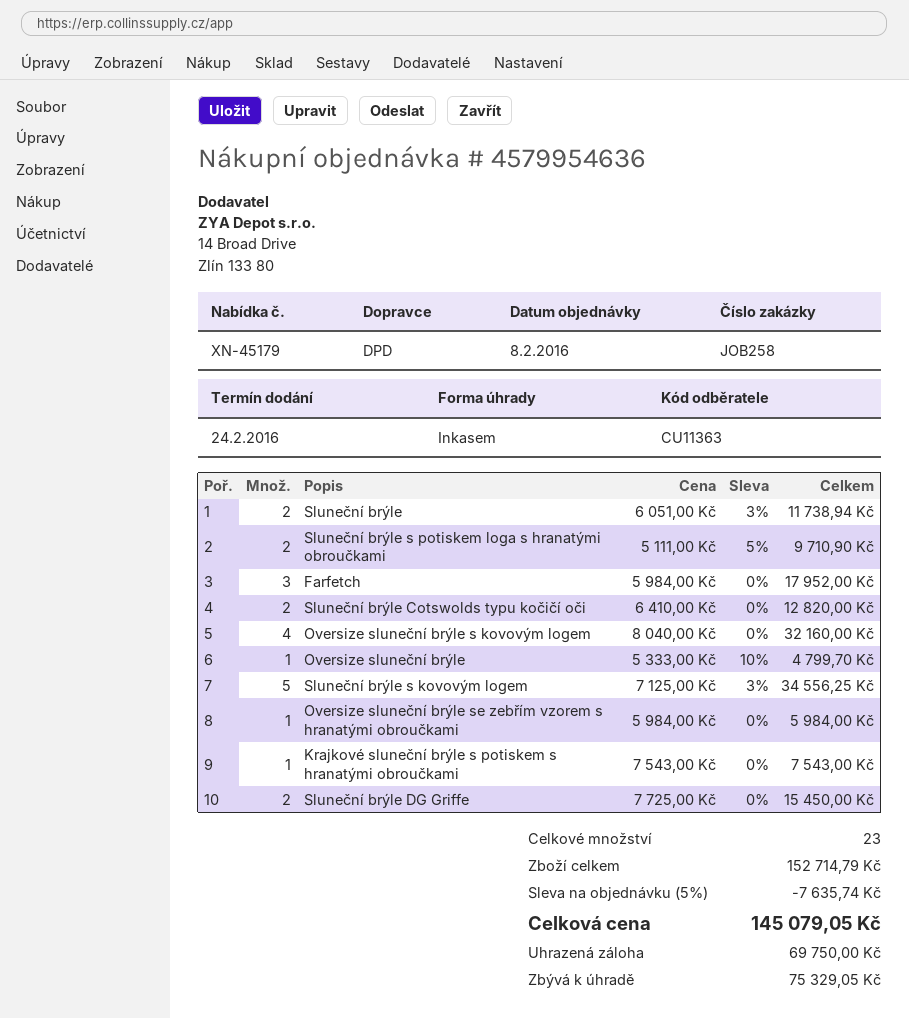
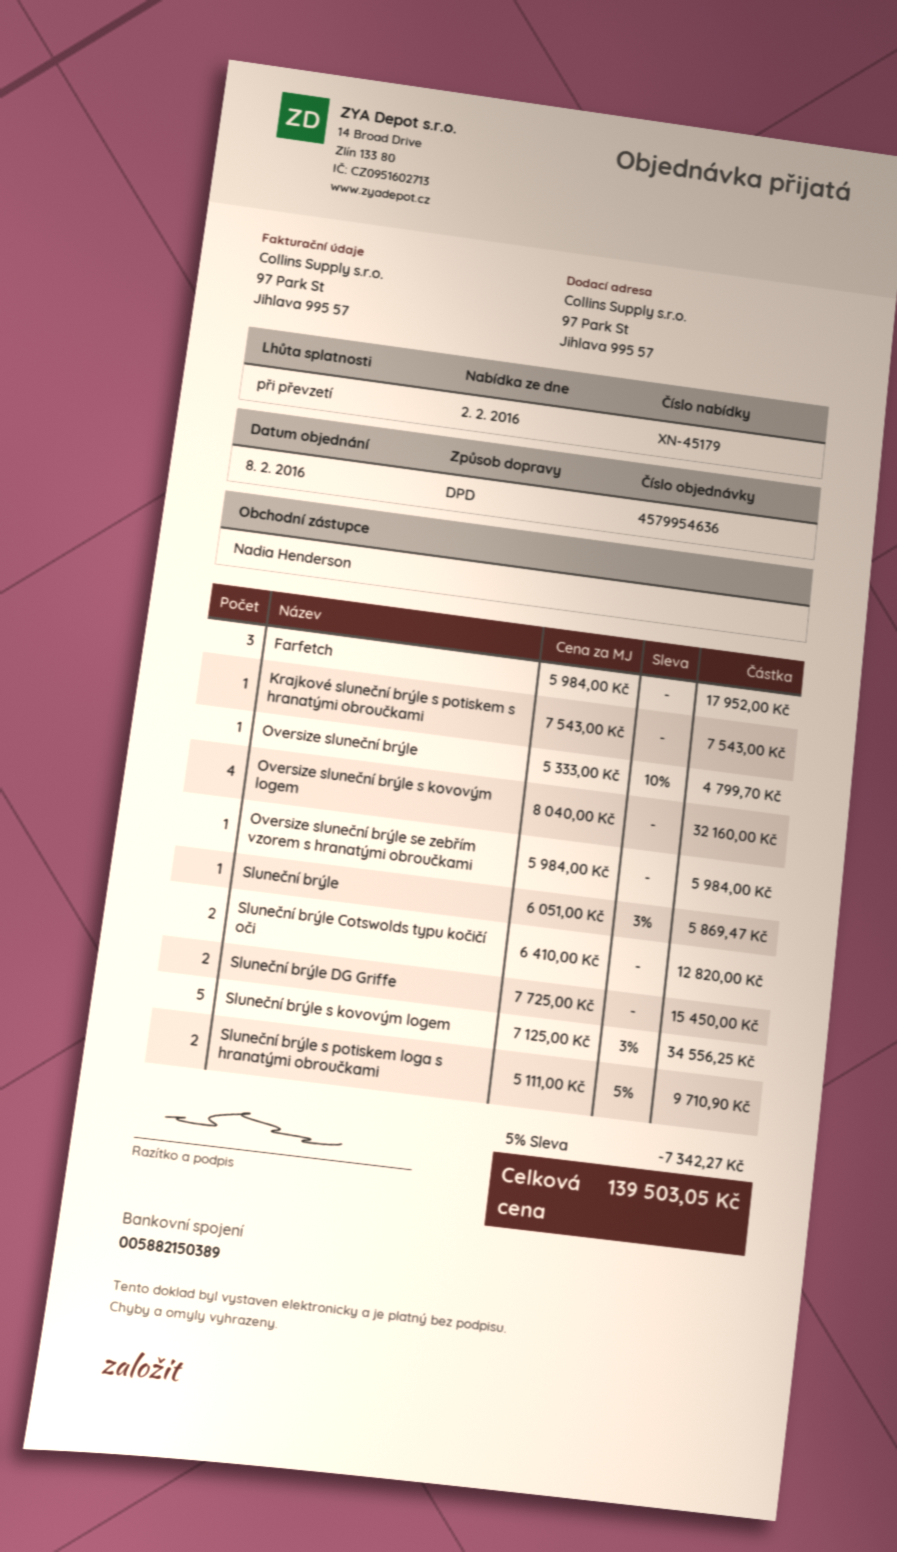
Sluneční brýle: 2 x 6051.00 - 3% = 11738.94 -> 1 x 6051.00 - 3% = 5869.47
discount: 5% = 7635.74 -> 5% = 7342.27
total: 145079.05 -> 139503.05

